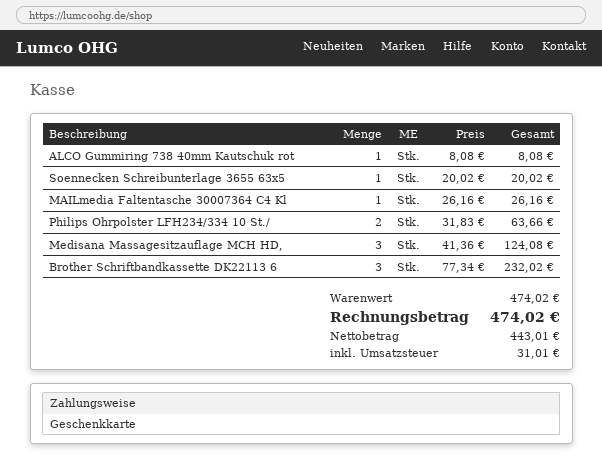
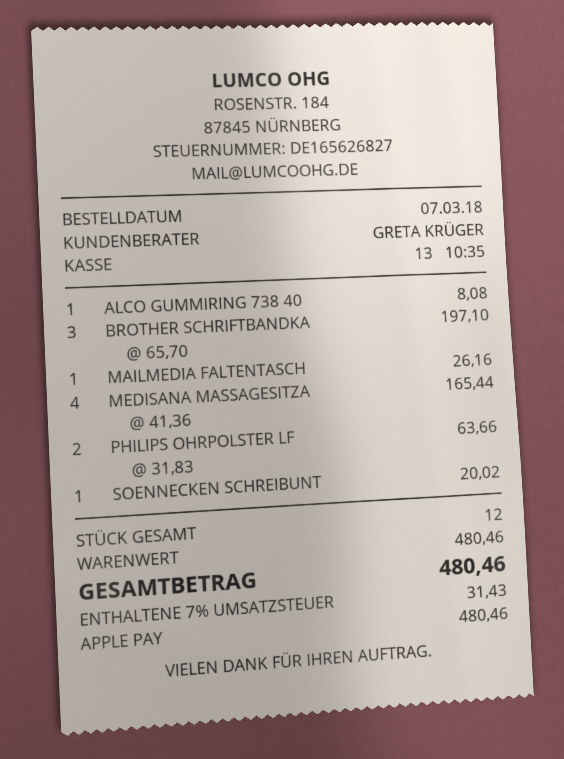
payment method: gift card -> Apple Pay
Medisana Massagesitzauflage MCH HD,: 3 x 41.36 = 124.08 -> 4 x 41.36 = 165.44
Brother Schriftbandkassette DK22113 6: 3 x 77.34 = 232.02 -> 3 x 65.70 = 197.10
subtotal: 474.02 -> 480.46
tax: 31.01 -> 31.43
total: 474.02 -> 480.46

